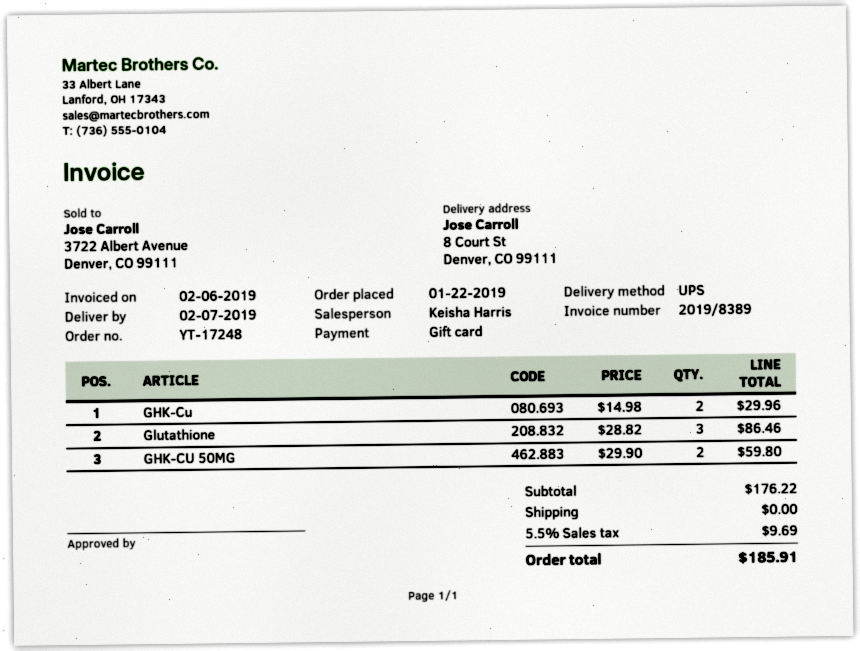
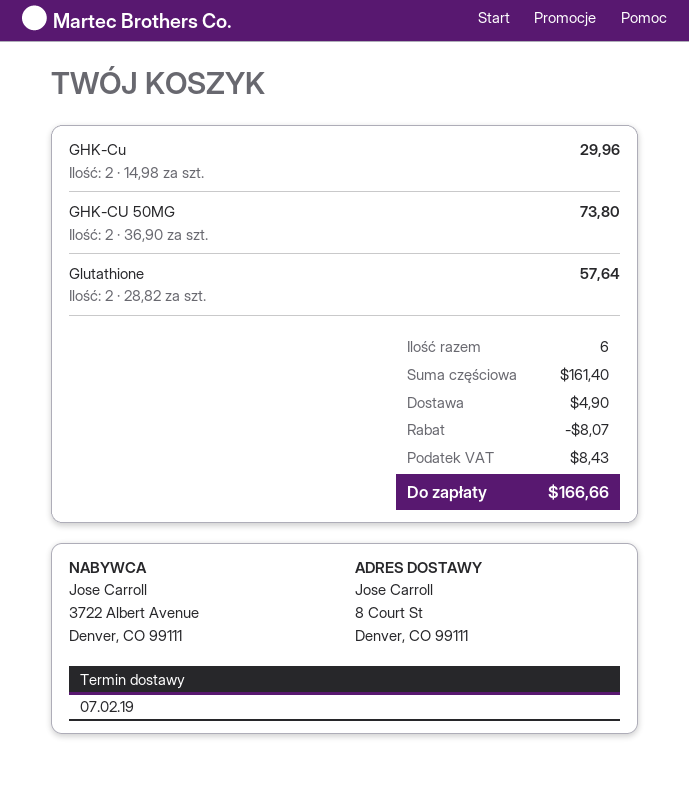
Glutathione: 3 x 28.82 = 86.46 -> 2 x 28.82 = 57.64
GHK-CU 50MG: 2 x 29.90 = 59.80 -> 2 x 36.90 = 73.80
subtotal: 176.22 -> 161.40
discount: none -> 8.07
shipping: 0.00 -> 4.90
tax: 9.69 -> 8.43
total: 185.91 -> 166.66

